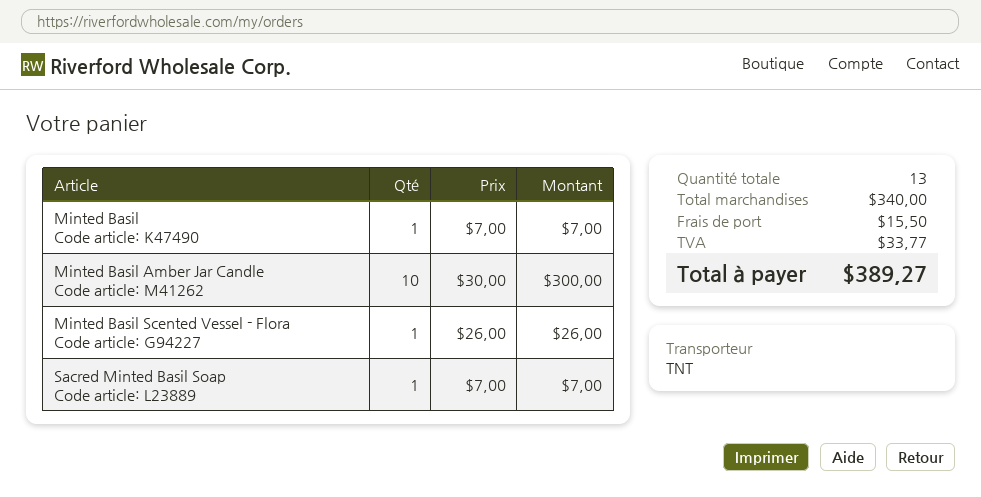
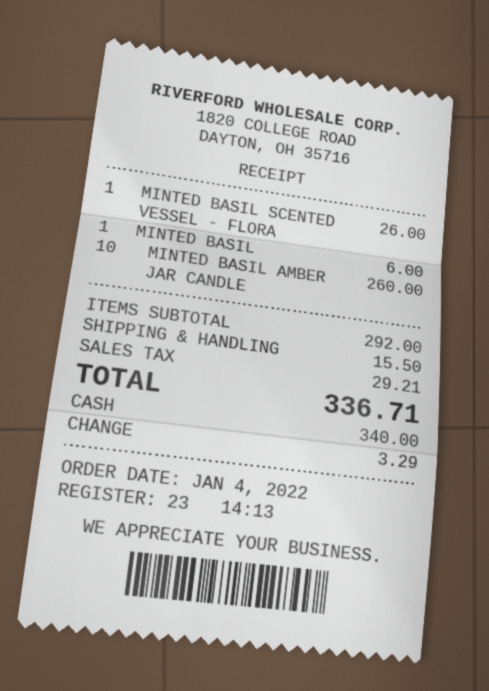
Minted Basil: 1 for 7.00 -> 1 for 6.00
Minted Basil Amber Jar Candle: 10 for 300.00 -> 10 for 260.00
Sacred Minted Basil Soap: 1 for 7.00 -> none
subtotal: 340.00 -> 292.00
tax: 33.77 -> 29.21
total: 389.27 -> 336.71

